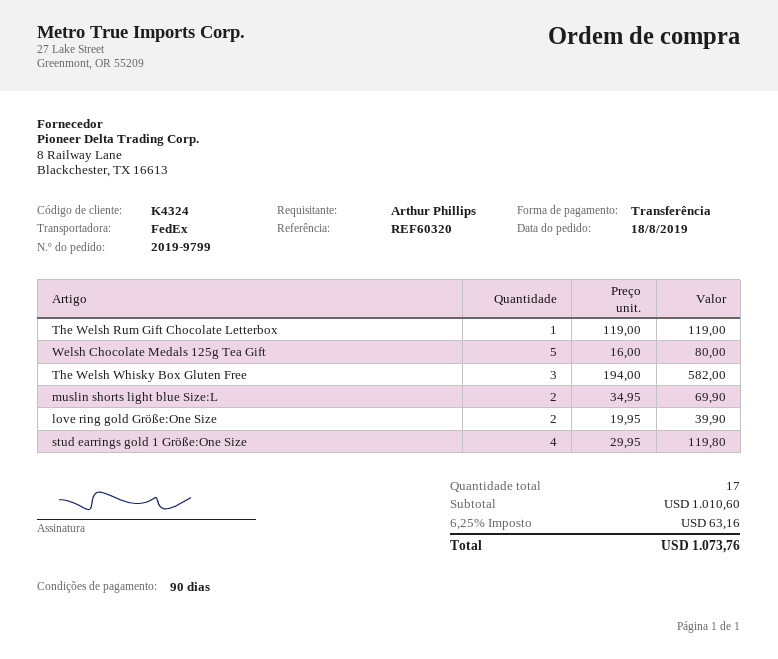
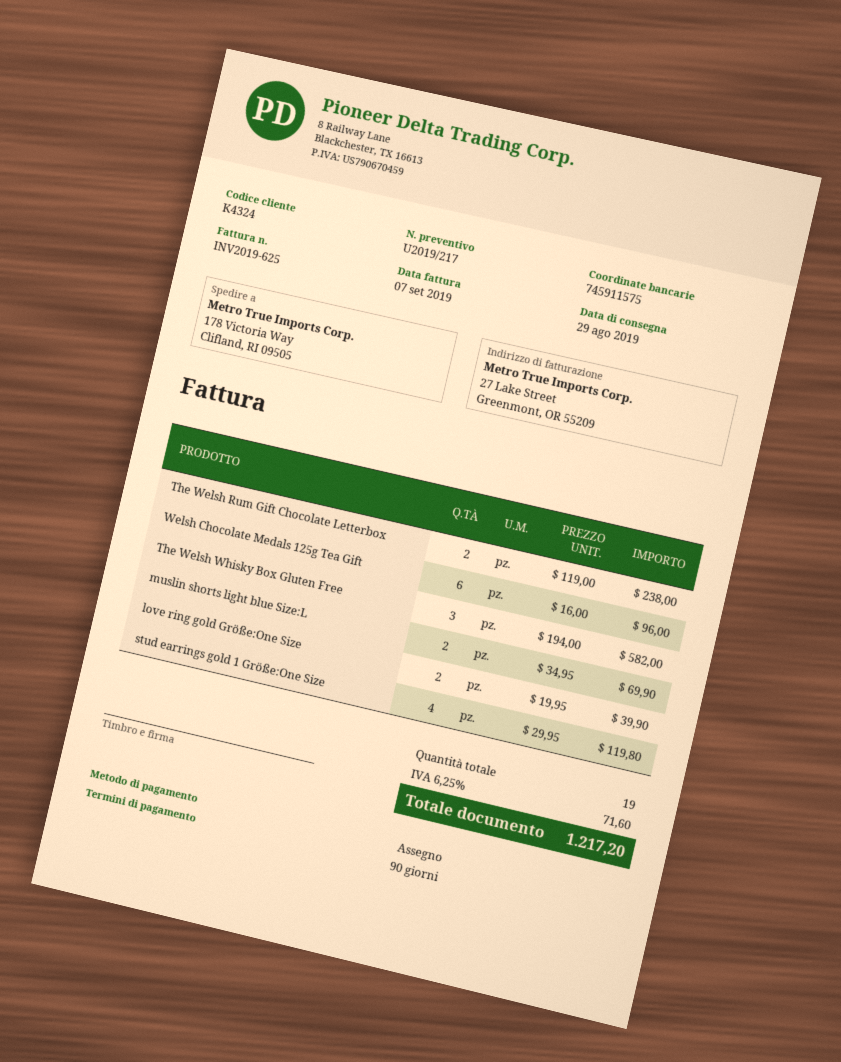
payment method: bank transfer -> cheque
The Welsh Rum Gift Chocolate Letterbox: 1 x 119.00 = 119.00 -> 2 x 119.00 = 238.00
Welsh Chocolate Medals 125g Tea Gift: 5 x 16.00 = 80.00 -> 6 x 16.00 = 96.00
total quantity: 17 -> 19
tax: 6.25% = 63.16 -> 6.25% = 71.60
total: 1073.76 -> 1217.20

